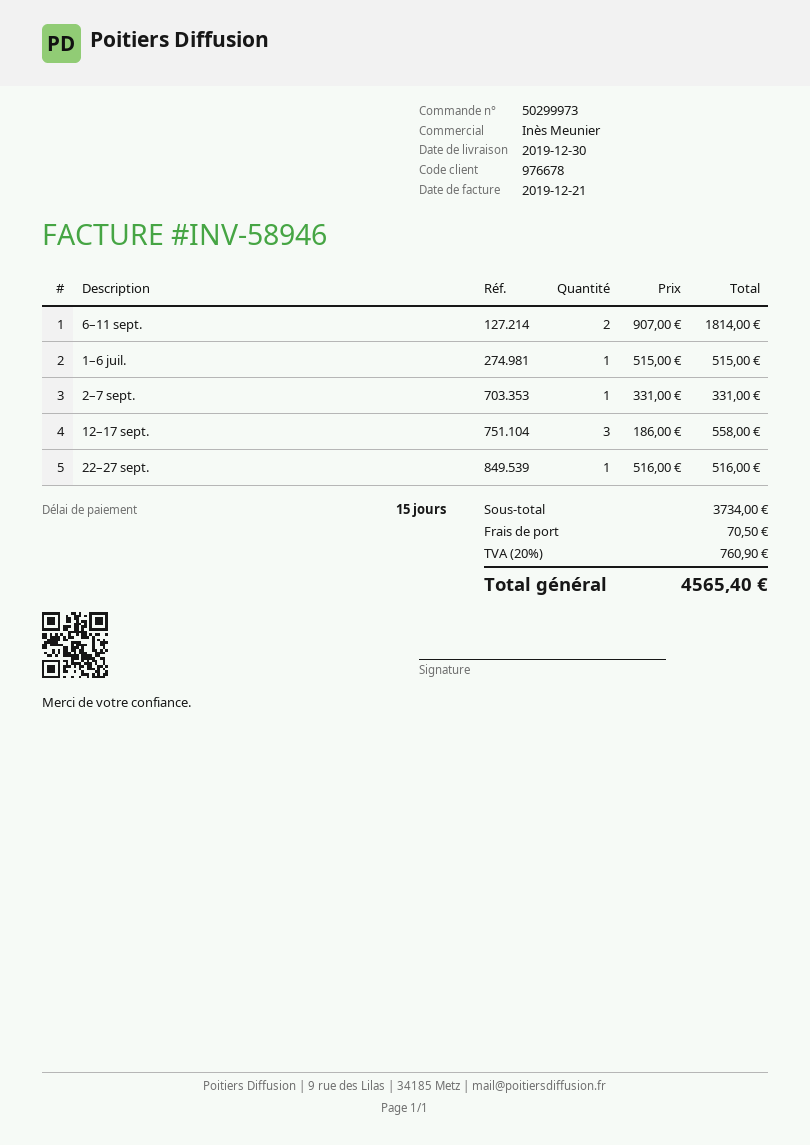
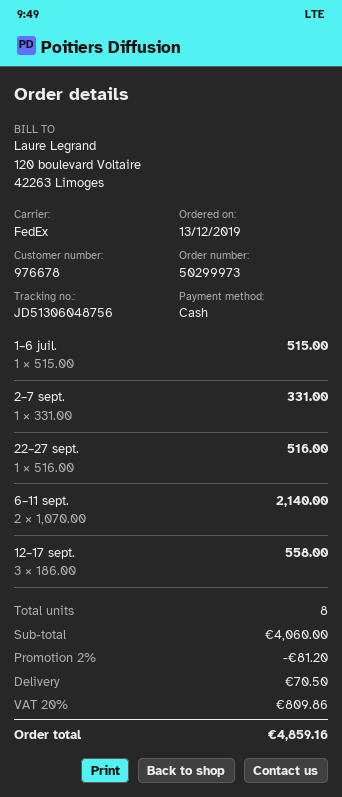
6–11 sept.: 2 x 907.00 = 1814.00 -> 2 x 1070.00 = 2140.00
subtotal: 3734.00 -> 4060.00
discount: none -> 2% = 81.20
tax: 20% = 760.90 -> 20% = 809.86
total: 4565.40 -> 4859.16

